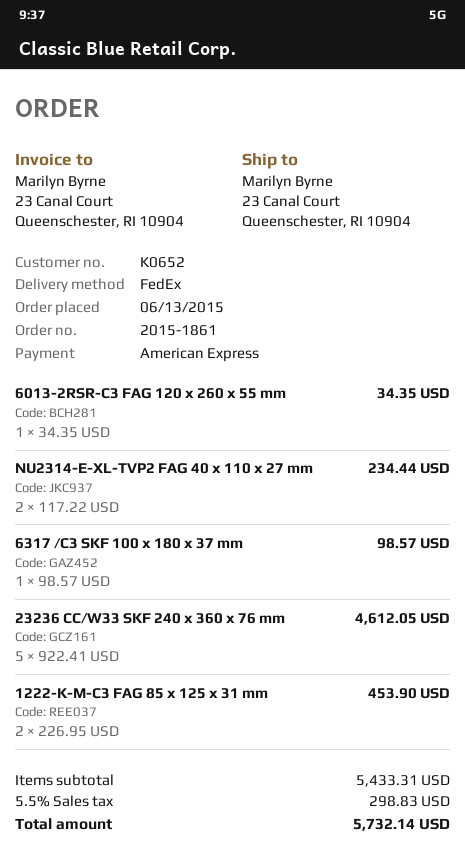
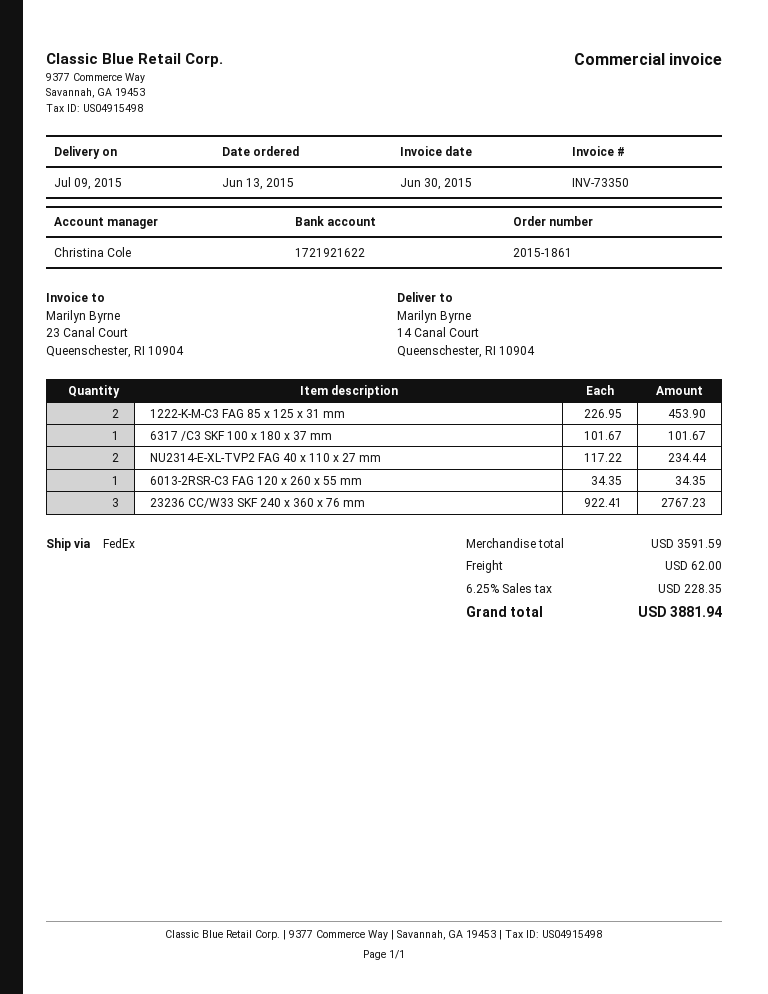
ship to: 23 Canal Court, Queenschester, RI 10904 -> 14 Canal Court, Queenschester, RI 10904
6317 /C3 SKF 100 x 180 x 37 mm: 1 x 98.57 = 98.57 -> 1 x 101.67 = 101.67
23236 CC/W33 SKF 240 x 360 x 76 mm: 5 x 922.41 = 4612.05 -> 3 x 922.41 = 2767.23
subtotal: 5433.31 -> 3591.59
shipping: none -> 62.00
tax: 5.5% = 298.83 -> 6.25% = 228.35
total: 5732.14 -> 3881.94

